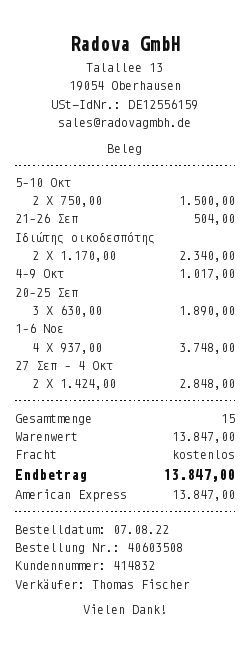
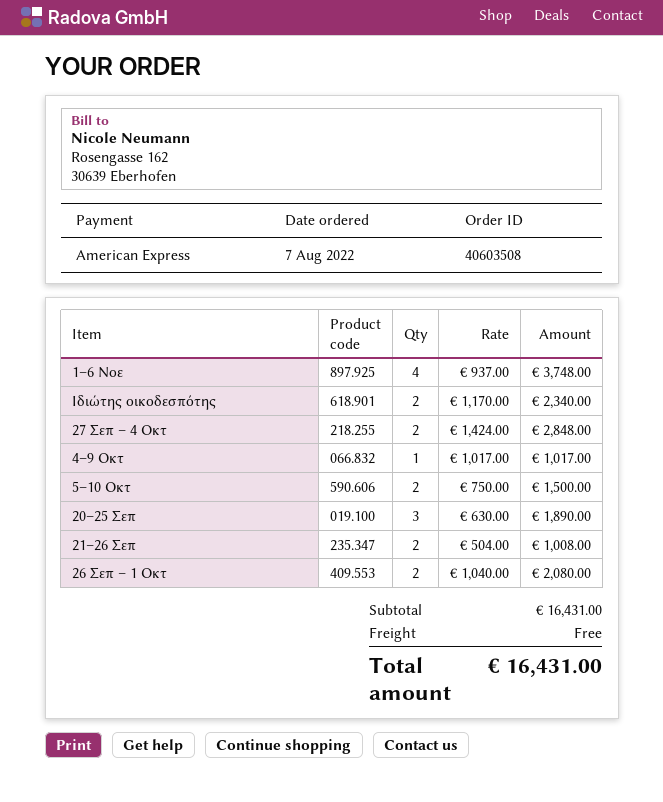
21–26 Σεπ: 1 x 504.00 = 504.00 -> 2 x 504.00 = 1008.00
26 Σεπ – 1 Οκτ: none -> 2 x 1040.00 = 2080.00
subtotal: 13847.00 -> 16431.00
total: 13847.00 -> 16431.00

